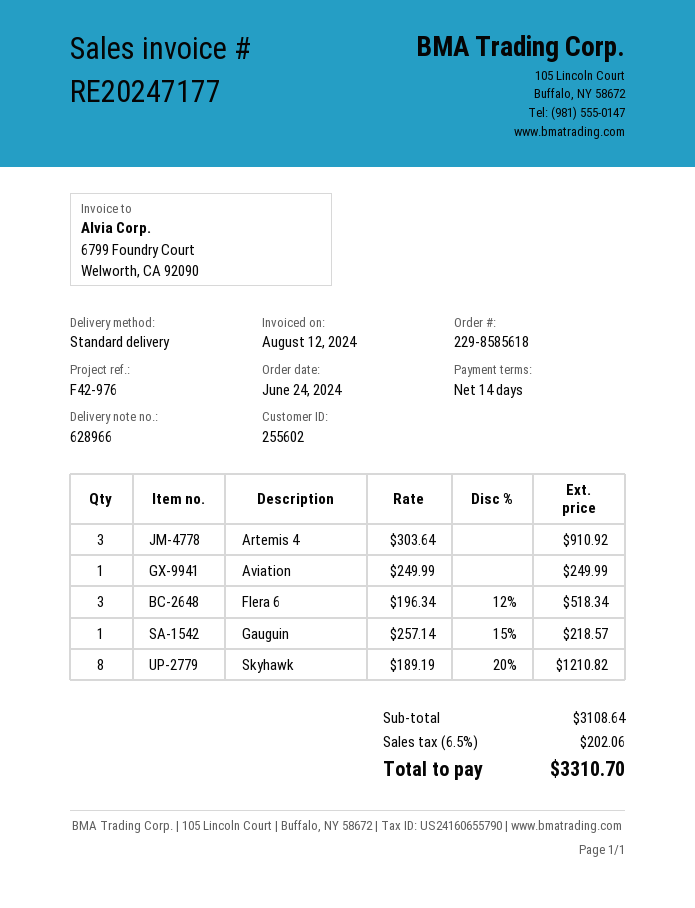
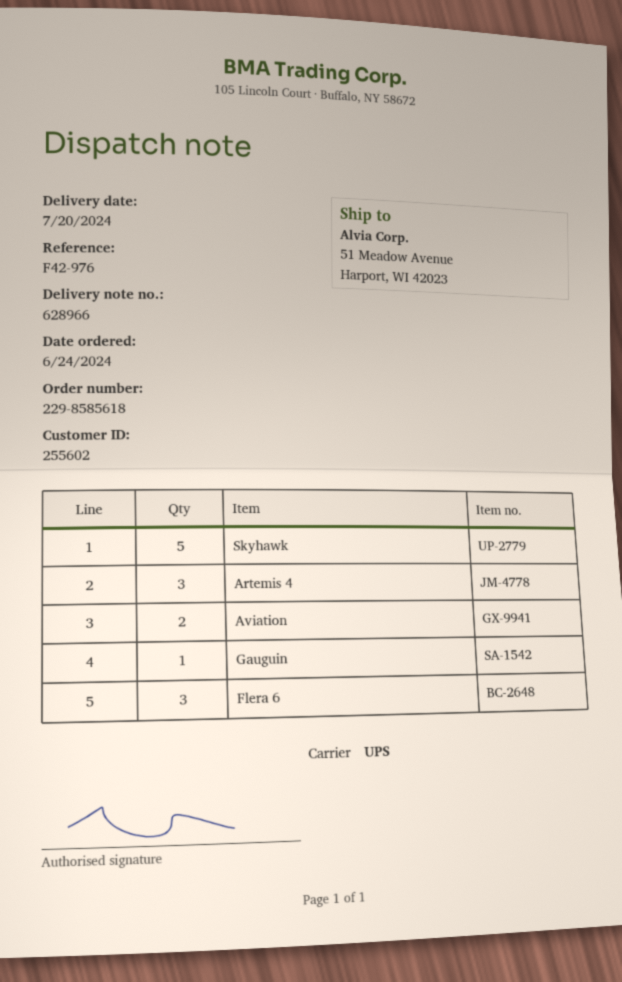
shipping method: standard -> UPS
Aviation: 1 -> 2
Skyhawk: 8 -> 5

